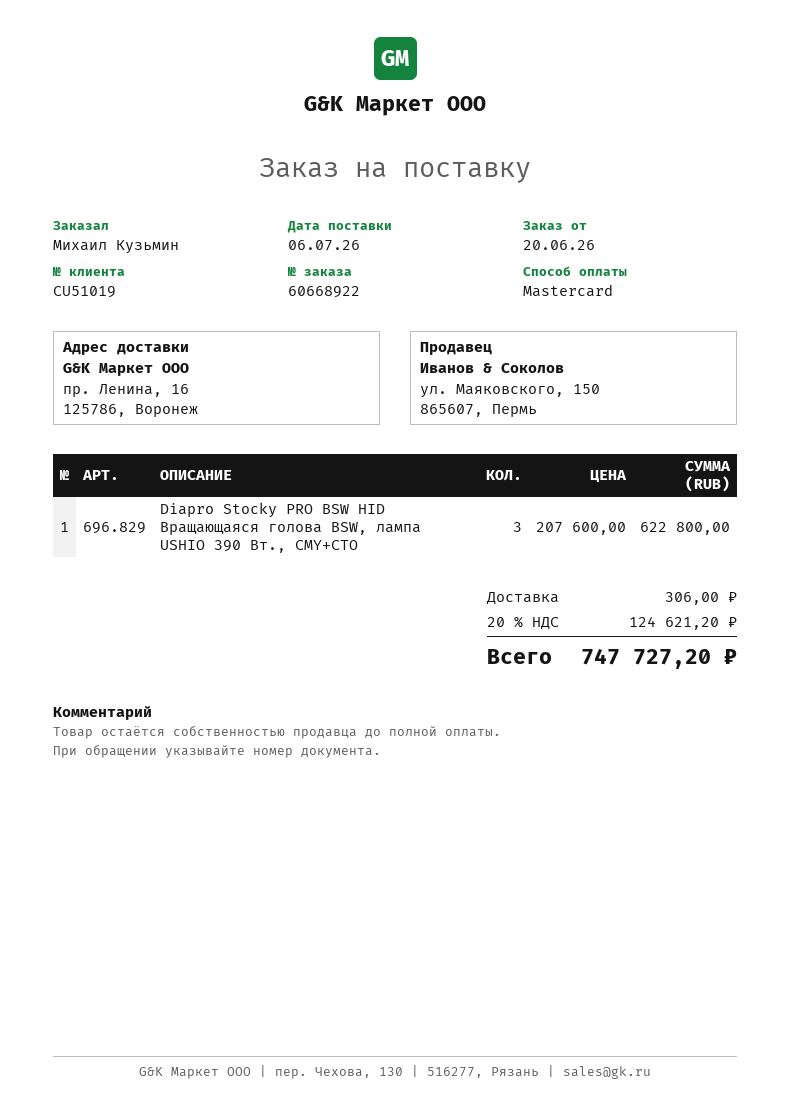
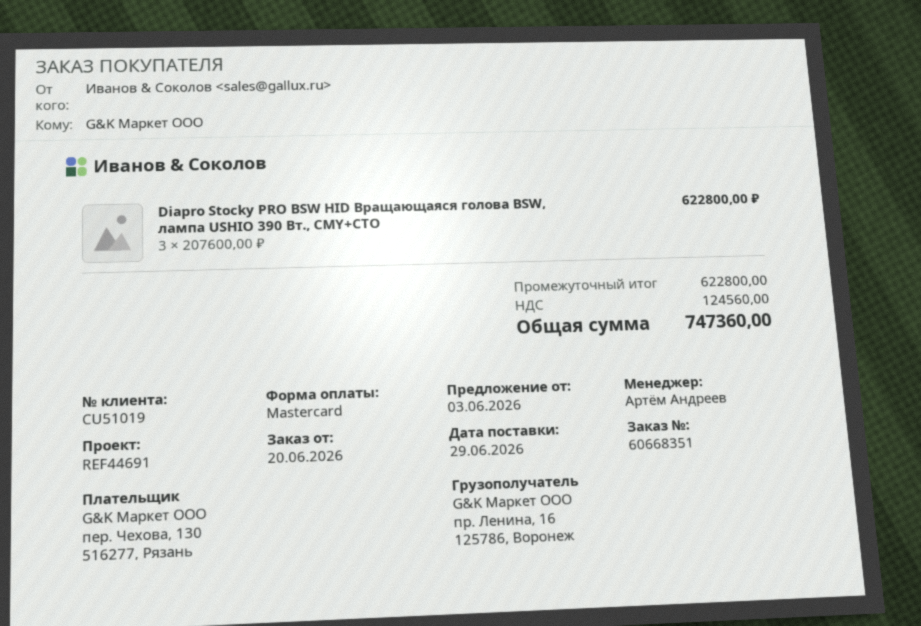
order number: 60668922 -> 60668351
delivery date: 2026-07-06 -> 2026-06-29
shipping: 306.00 -> none
tax: 124621.20 -> 124560.00
total: 747727.20 -> 747360.00

